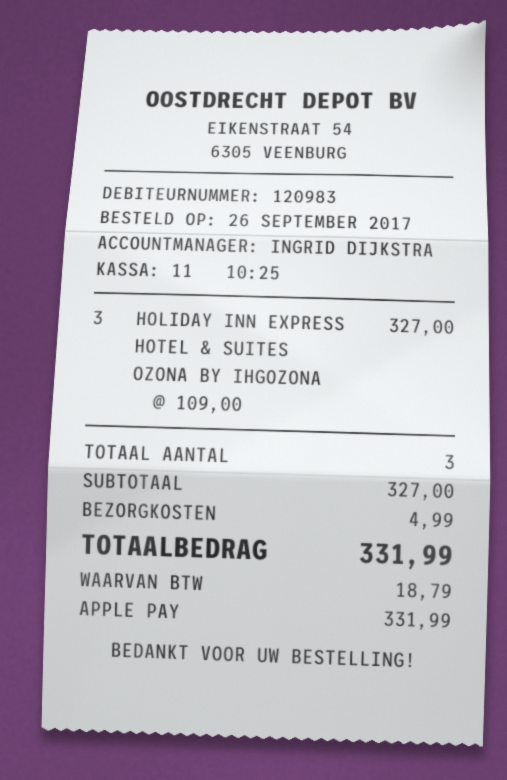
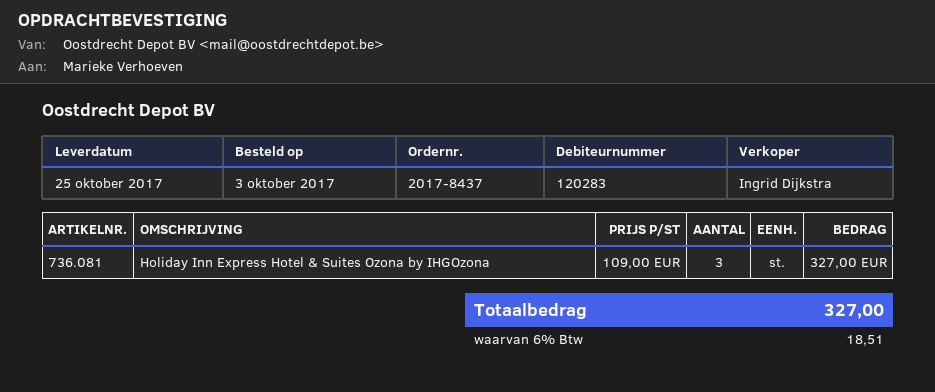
order date: 2017-09-26 -> 2017-10-03
customer number: 120983 -> 120283
shipping: 4.99 -> none
tax: 18.79 -> 18.51
total: 331.99 -> 327.00

